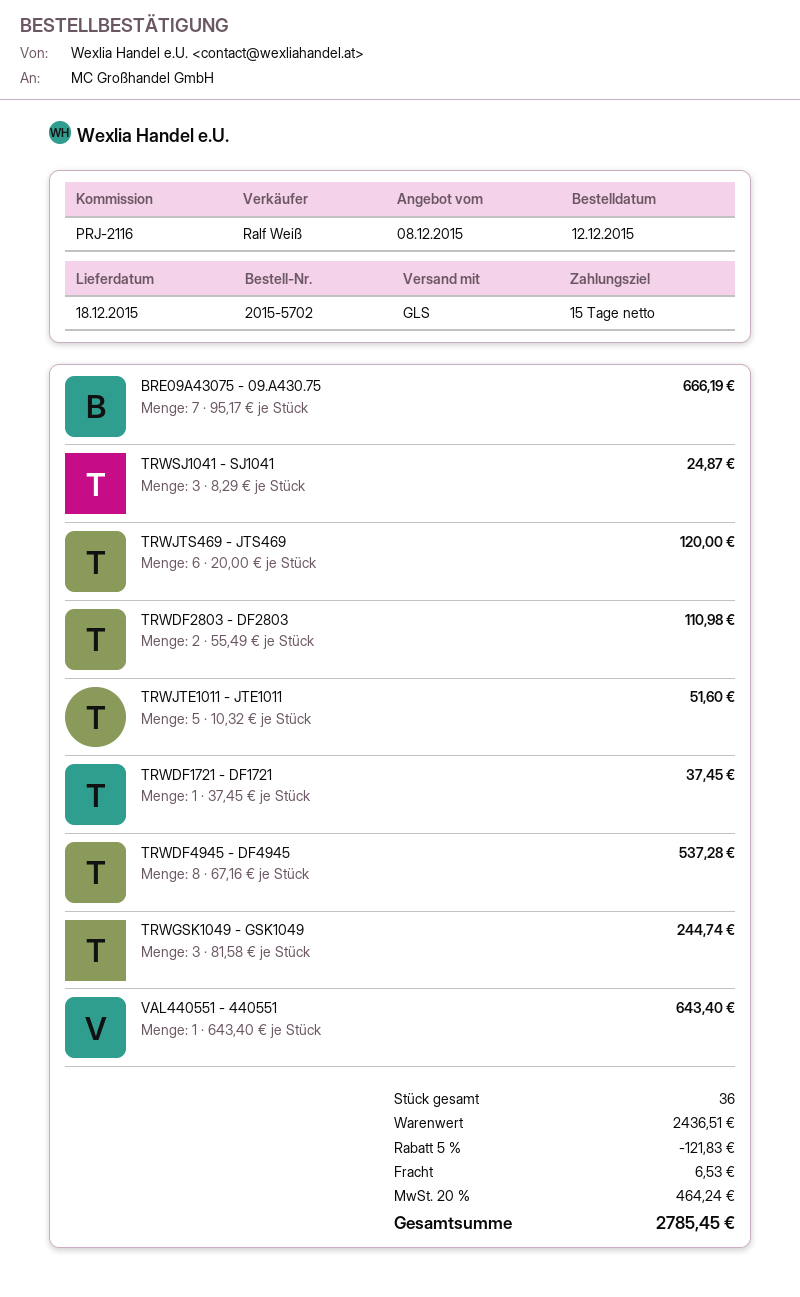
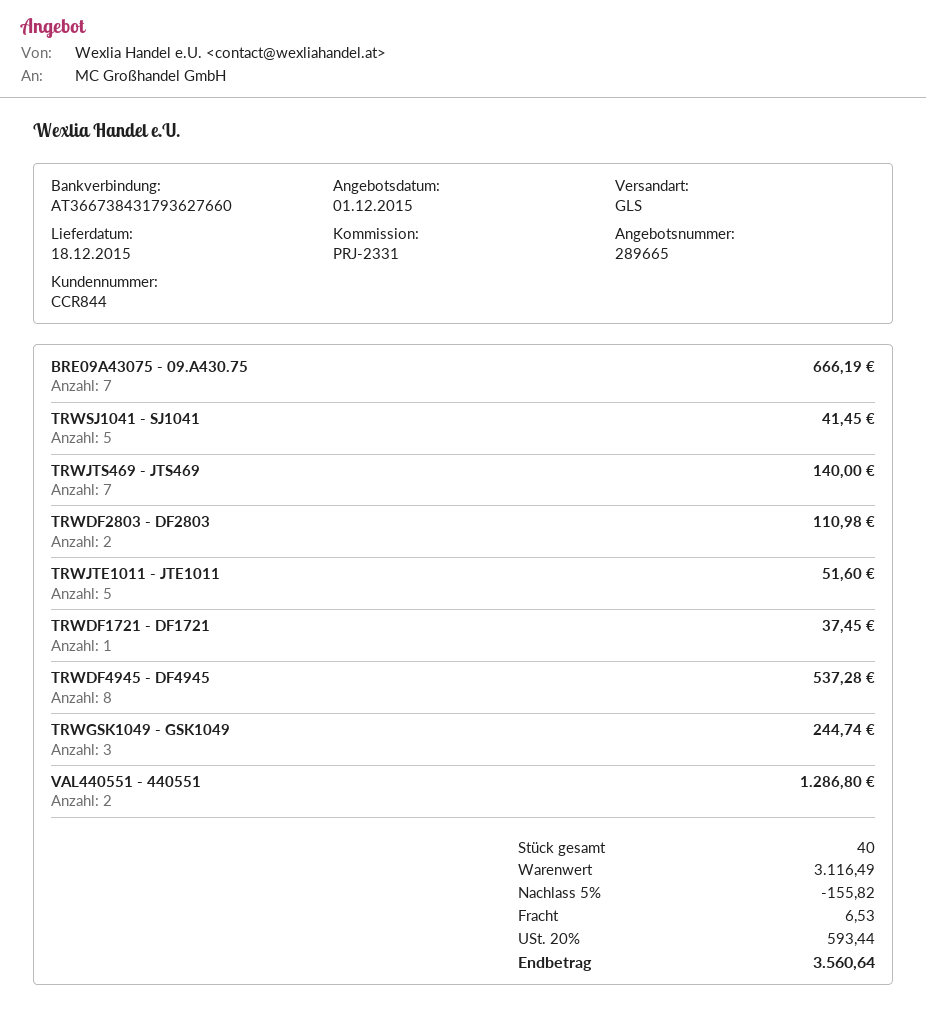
quote date: 2015-12-08 -> 2015-12-01
reference: PRJ-2116 -> PRJ-2331
TRWSJ1041 - SJ1041: 3 for 24.87 -> 5 for 41.45
TRWJTS469 - JTS469: 6 for 120.00 -> 7 for 140.00
VAL440551 - 440551: 1 for 643.40 -> 2 for 1286.80
total quantity: 36 -> 40
subtotal: 2436.51 -> 3116.49
discount: 5% = 121.83 -> 5% = 155.82
tax: 20% = 464.24 -> 20% = 593.44
total: 2785.45 -> 3560.64

